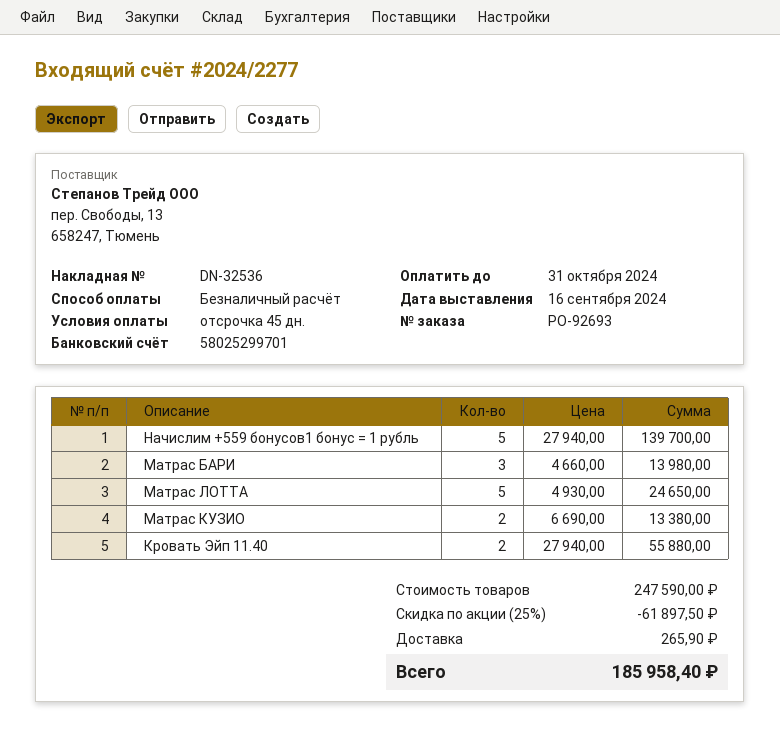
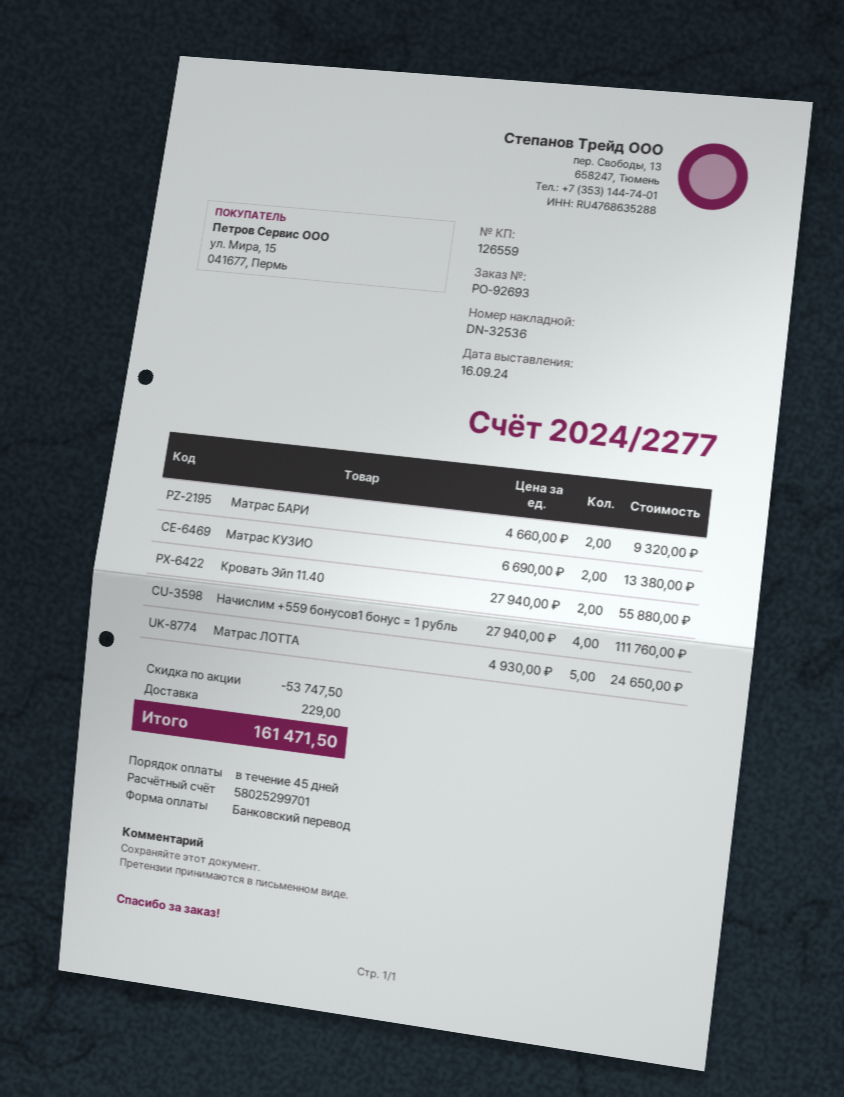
Начислим +559 бонусов1 бонус = 1 рубль: 5 x 27940.00 = 139700.00 -> 4 x 27940.00 = 111760.00
Матрас БАРИ: 3 x 4660.00 = 13980.00 -> 2 x 4660.00 = 9320.00
discount: 61897.50 -> 53747.50
shipping: 265.90 -> 229.00
total: 185958.40 -> 161471.50

